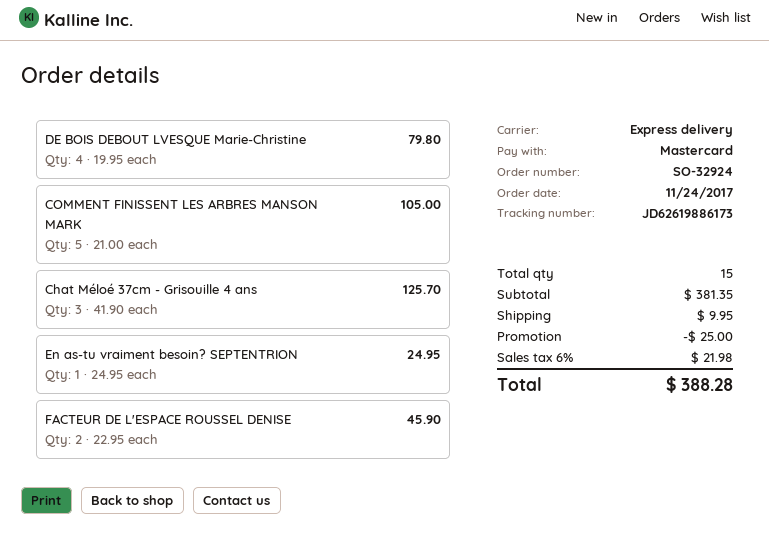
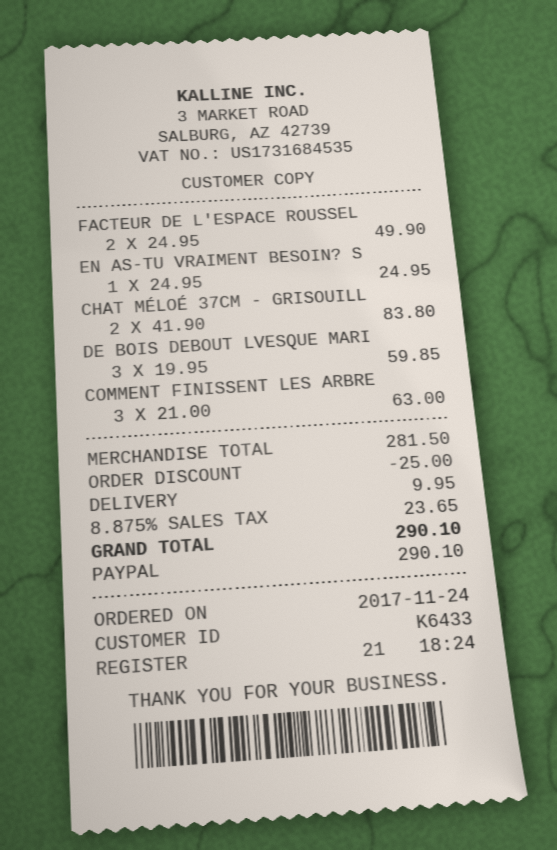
payment method: Mastercard -> PayPal
DE BOIS DEBOUT LVESQUE Marie-Christine: 4 x 19.95 = 79.80 -> 3 x 19.95 = 59.85
COMMENT FINISSENT LES ARBRES MANSON MARK: 5 x 21.00 = 105.00 -> 3 x 21.00 = 63.00
Chat Méloé 37cm - Grisouille 4 ans: 3 x 41.90 = 125.70 -> 2 x 41.90 = 83.80
FACTEUR DE L'ESPACE ROUSSEL DENISE: 2 x 22.95 = 45.90 -> 2 x 24.95 = 49.90
subtotal: 381.35 -> 281.50
tax: 6% = 21.98 -> 8.875% = 23.65
total: 388.28 -> 290.10

